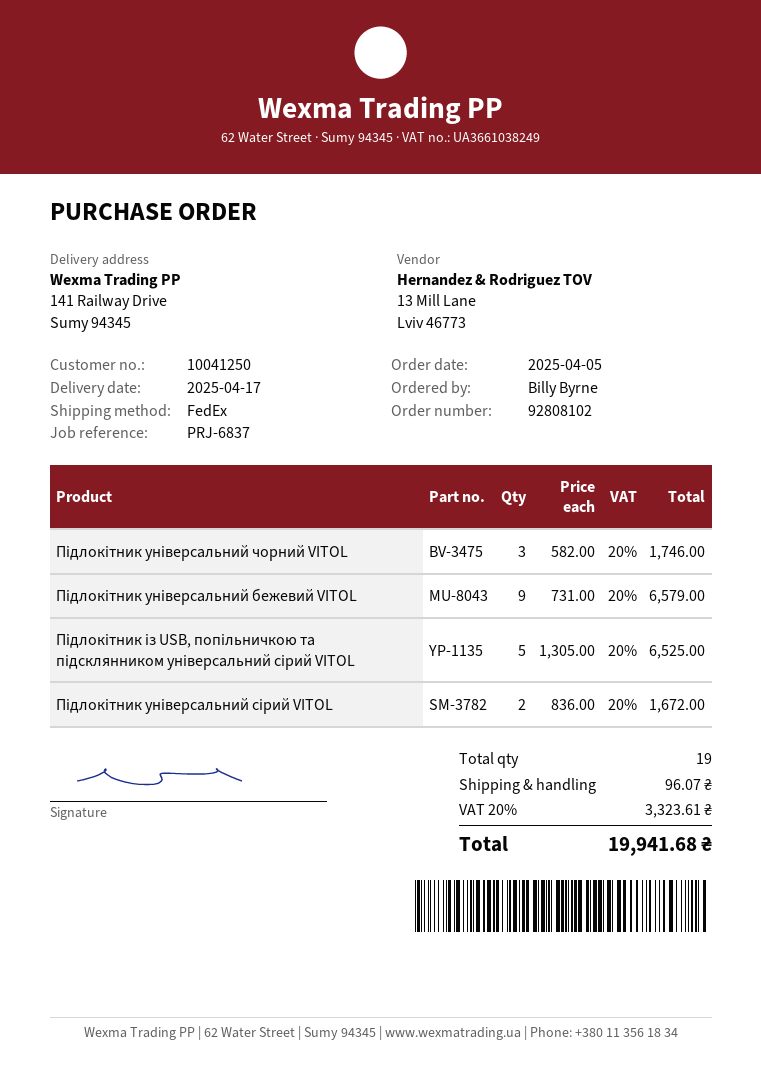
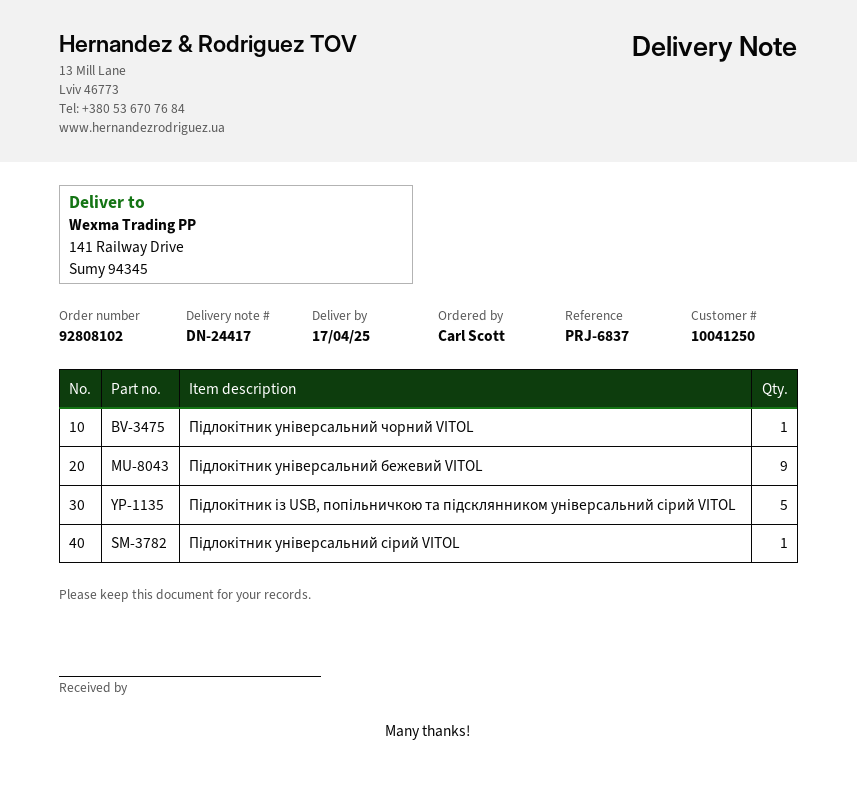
ordered by: Billy Byrne -> Carl Scott
Підлокітник універсальний чорний VITOL: 3 -> 1
Підлокітник універсальний сірий VITOL: 2 -> 1

